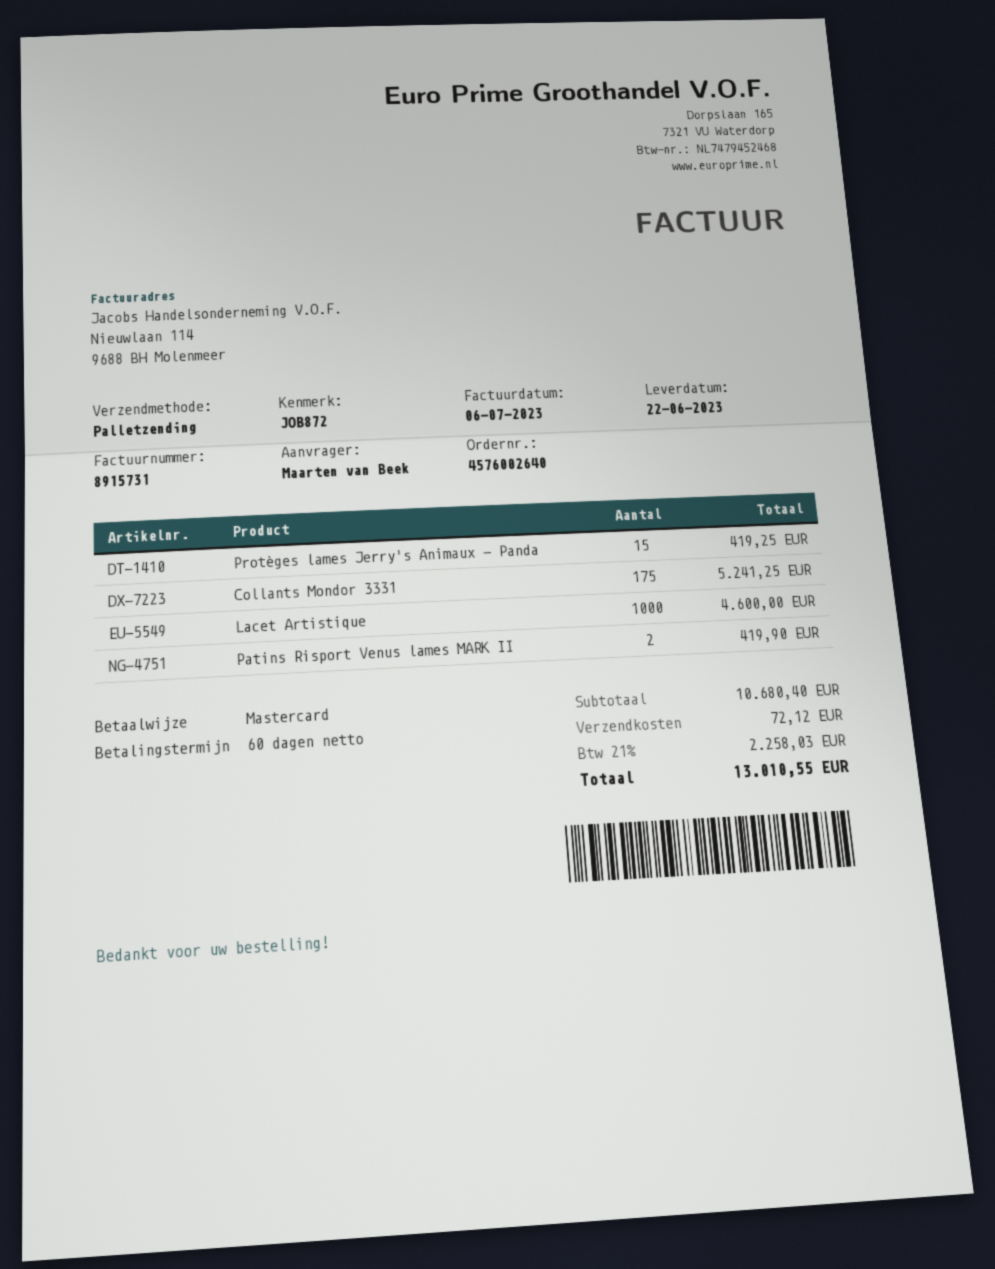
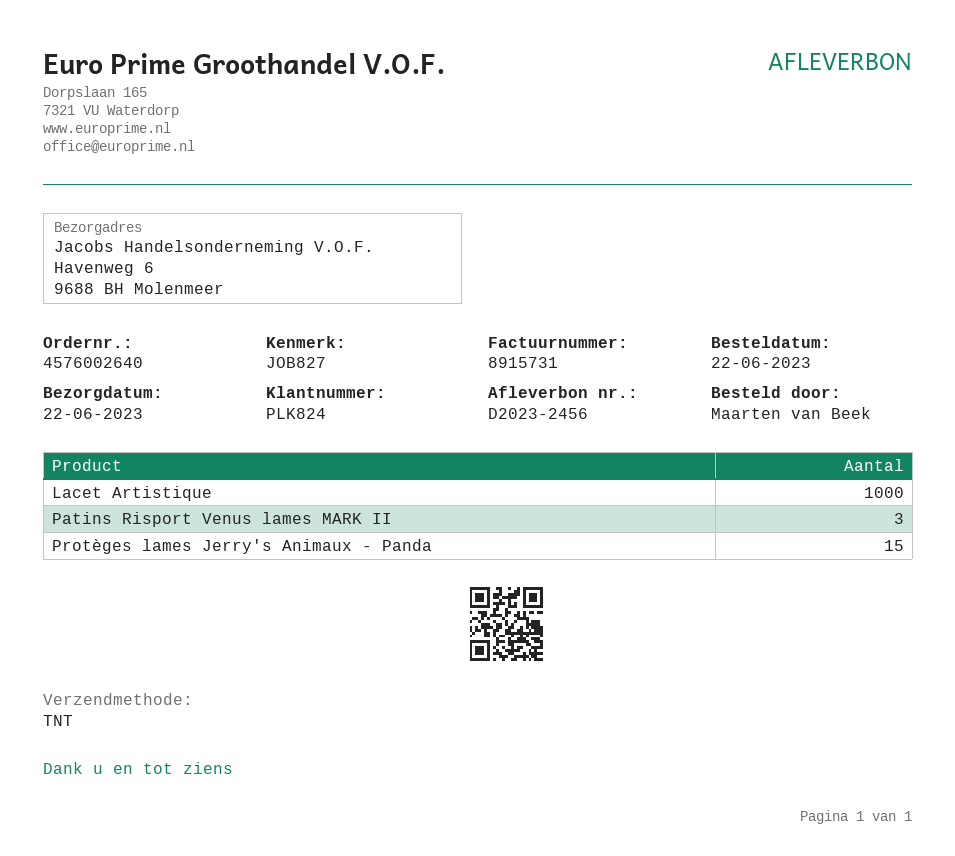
reference: JOB872 -> JOB827
shipping method: pallet freight -> TNT
Collants Mondor 3331: 175 -> none
Patins Risport Venus lames MARK II: 2 -> 3

